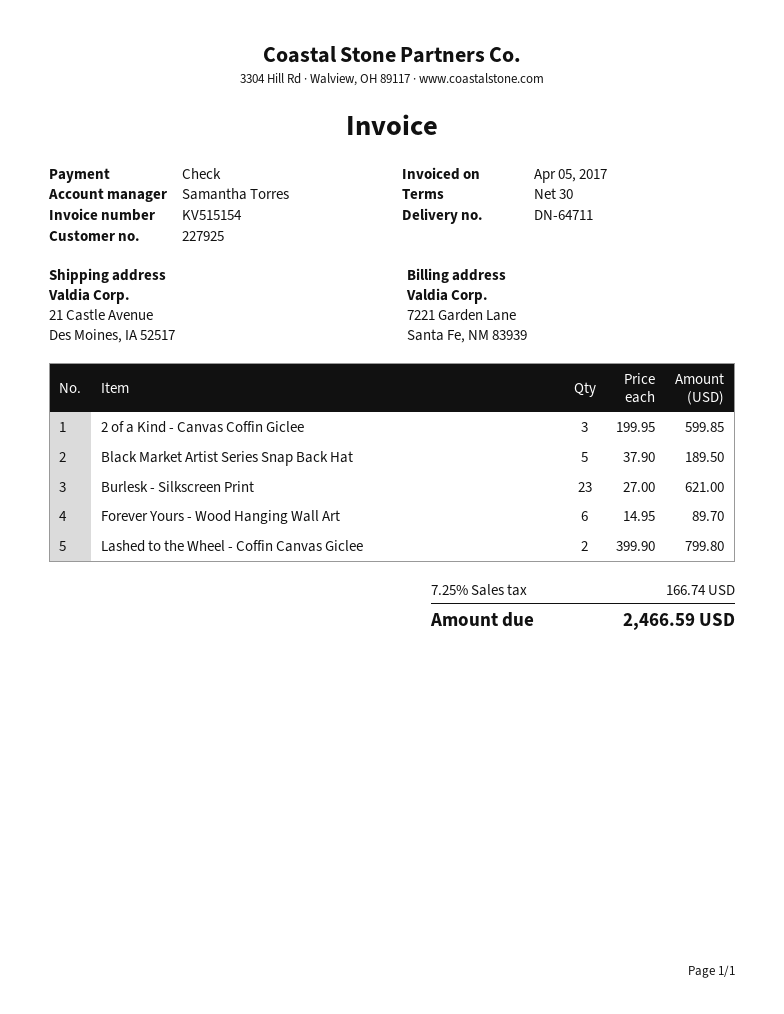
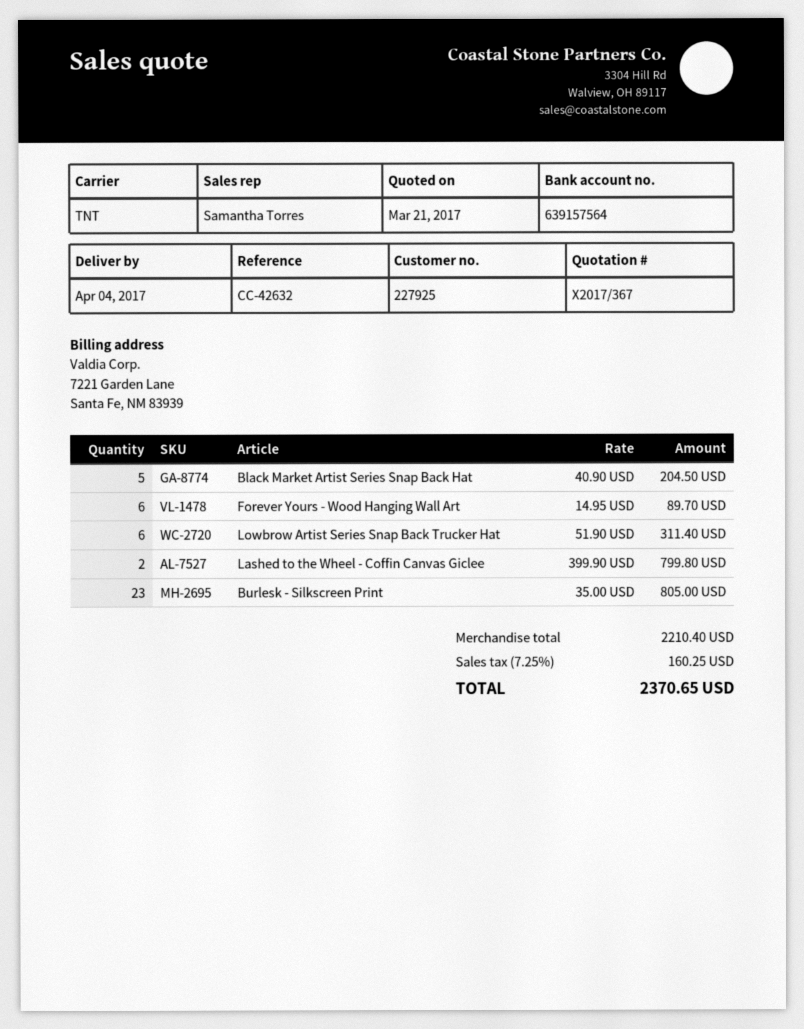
2 of a Kind - Canvas Coffin Giclee: 3 x 199.95 = 599.85 -> none
Black Market Artist Series Snap Back Hat: 5 x 37.90 = 189.50 -> 5 x 40.90 = 204.50
Burlesk - Silkscreen Print: 23 x 27.00 = 621.00 -> 23 x 35.00 = 805.00
Lowbrow Artist Series Snap Back Trucker Hat: none -> 6 x 51.90 = 311.40
tax: 7.25% = 166.74 -> 7.25% = 160.25
total: 2466.59 -> 2370.65

